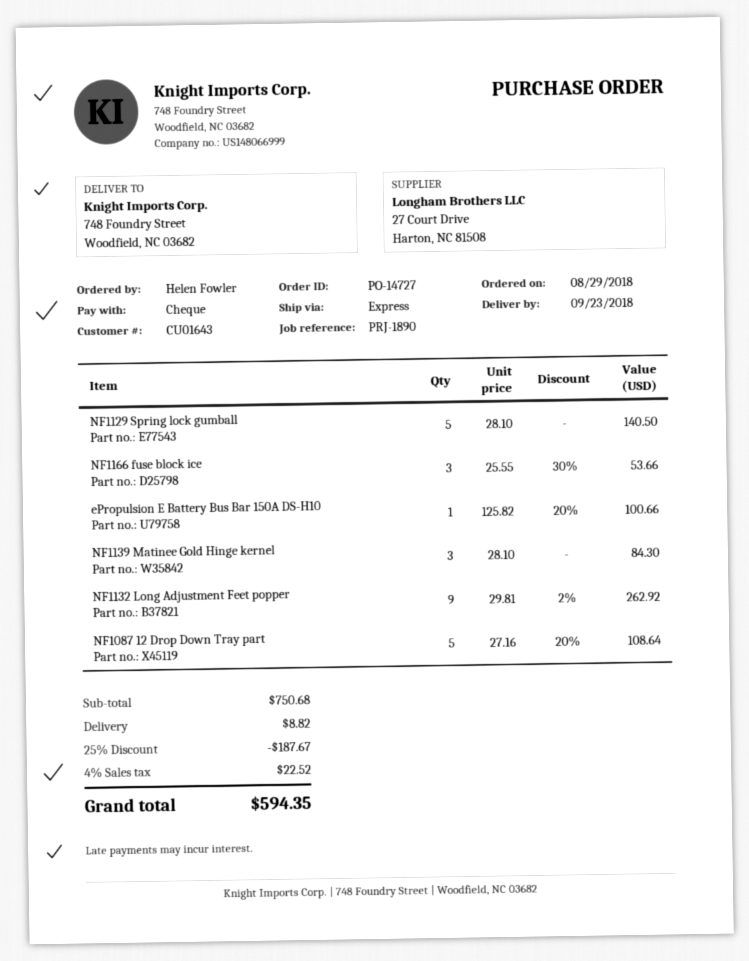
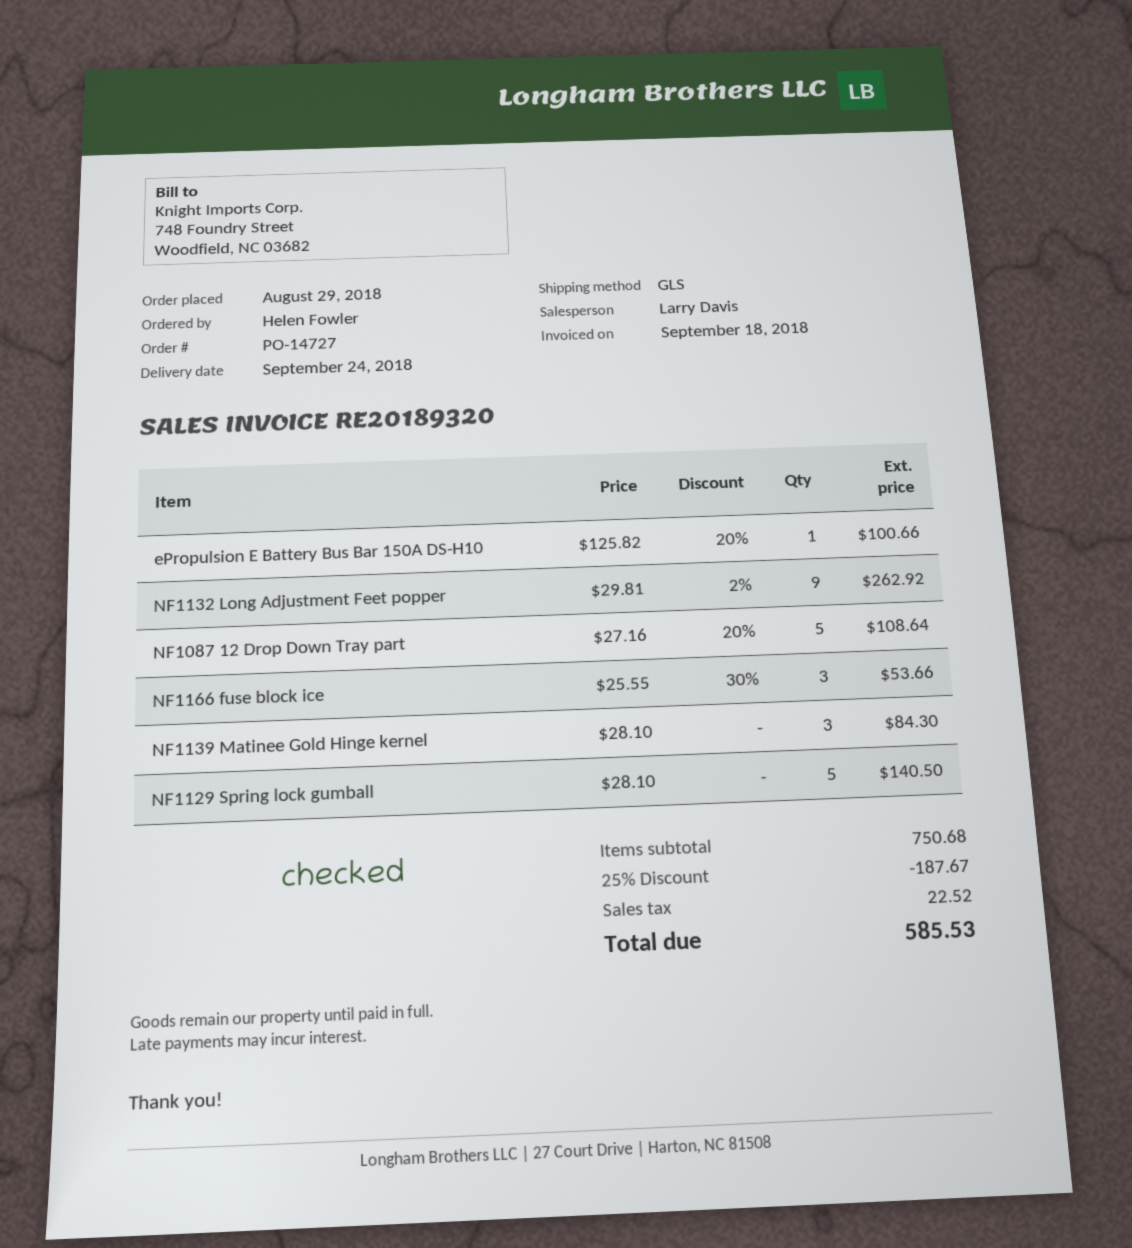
delivery date: 2018-09-23 -> 2018-09-24
shipping method: express -> GLS
shipping: 8.82 -> none
total: 594.35 -> 585.53

